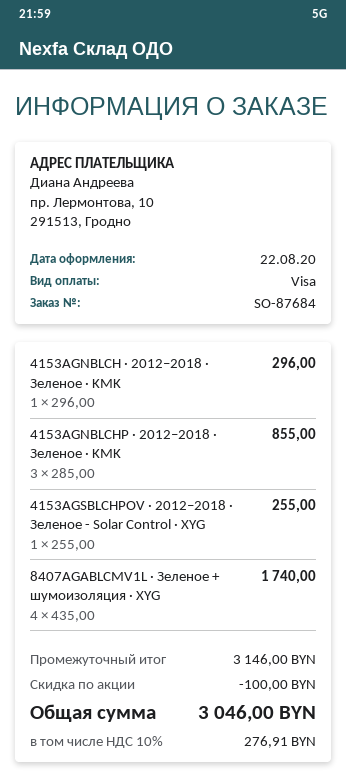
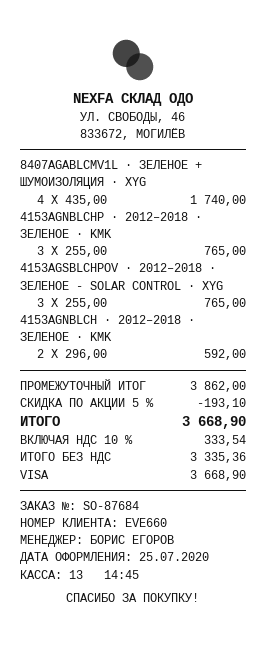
order date: 2020-08-22 -> 2020-07-25
4153AGNBLCH · 2012–2018 · Зеленое · KMK: 1 x 296.00 = 296.00 -> 2 x 296.00 = 592.00
4153AGNBLCHP · 2012–2018 · Зеленое · KMK: 3 x 285.00 = 855.00 -> 3 x 255.00 = 765.00
4153AGSBLCHPOV · 2012–2018 · Зеленое - Solar Control · XYG: 1 x 255.00 = 255.00 -> 3 x 255.00 = 765.00
subtotal: 3146.00 -> 3862.00
discount: 100.00 -> 193.10
tax: 10% = 276.91 -> 10% = 333.54
total: 3046.00 -> 3668.90

